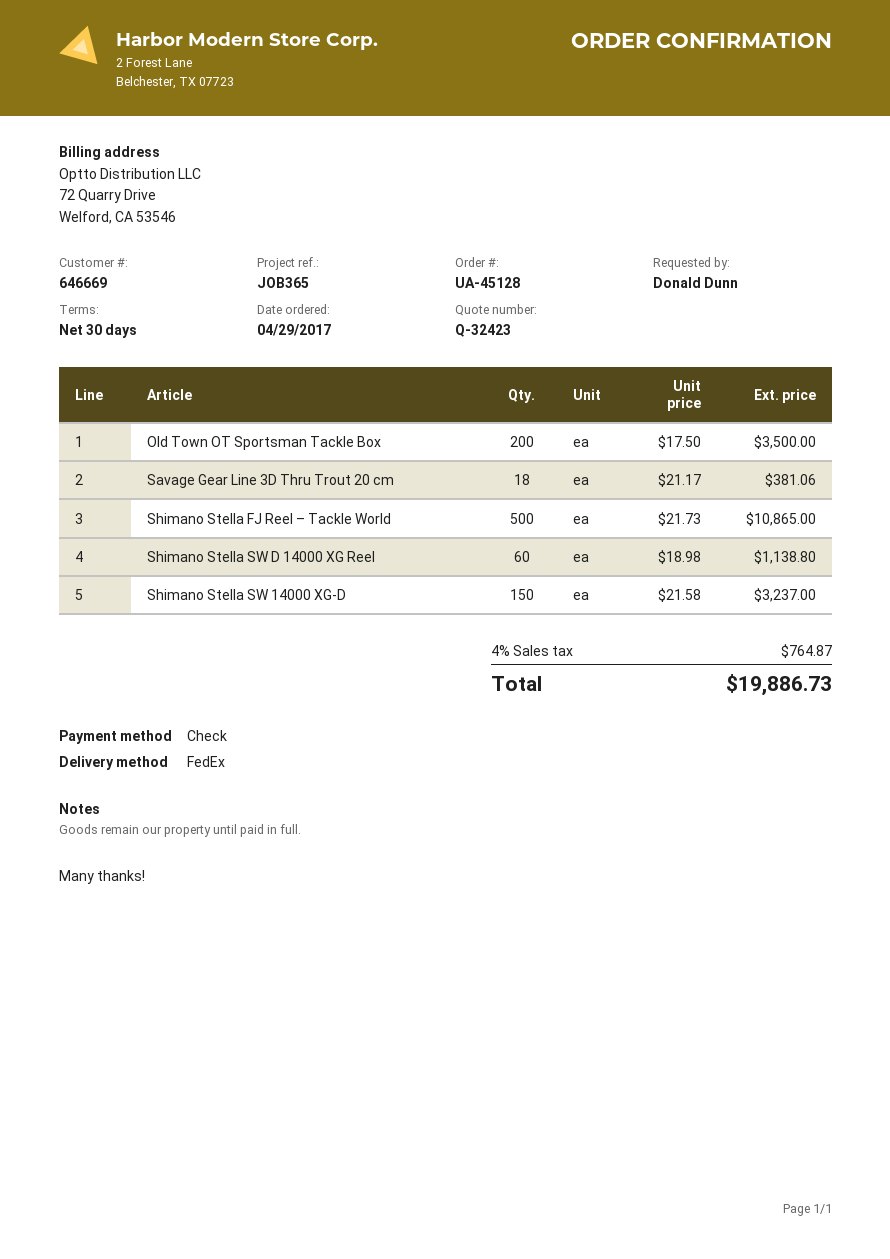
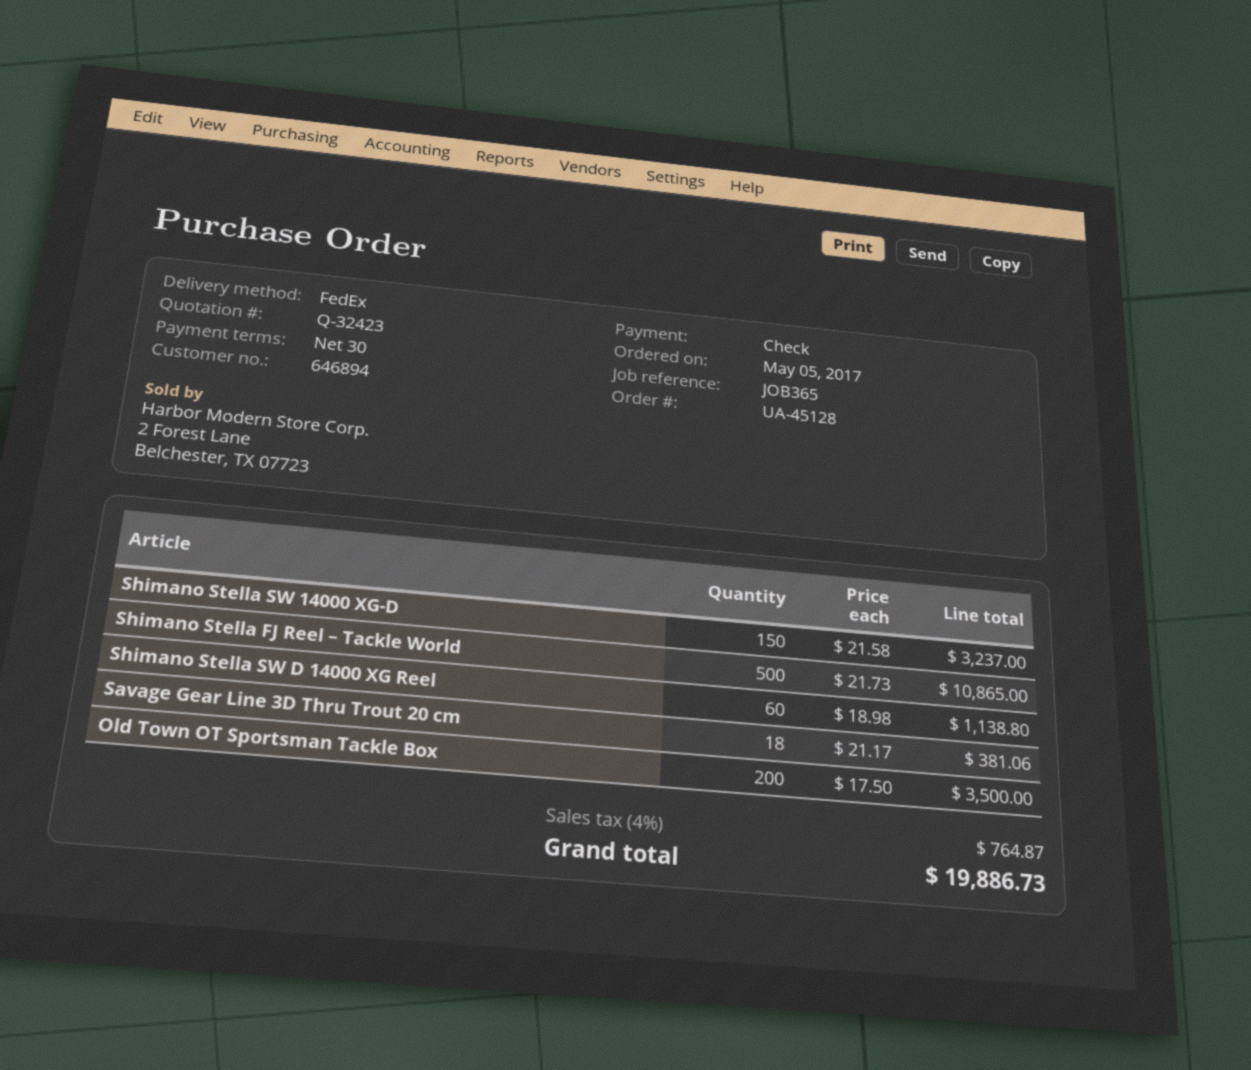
order date: 2017-04-29 -> 2017-05-05
customer number: 646669 -> 646894

